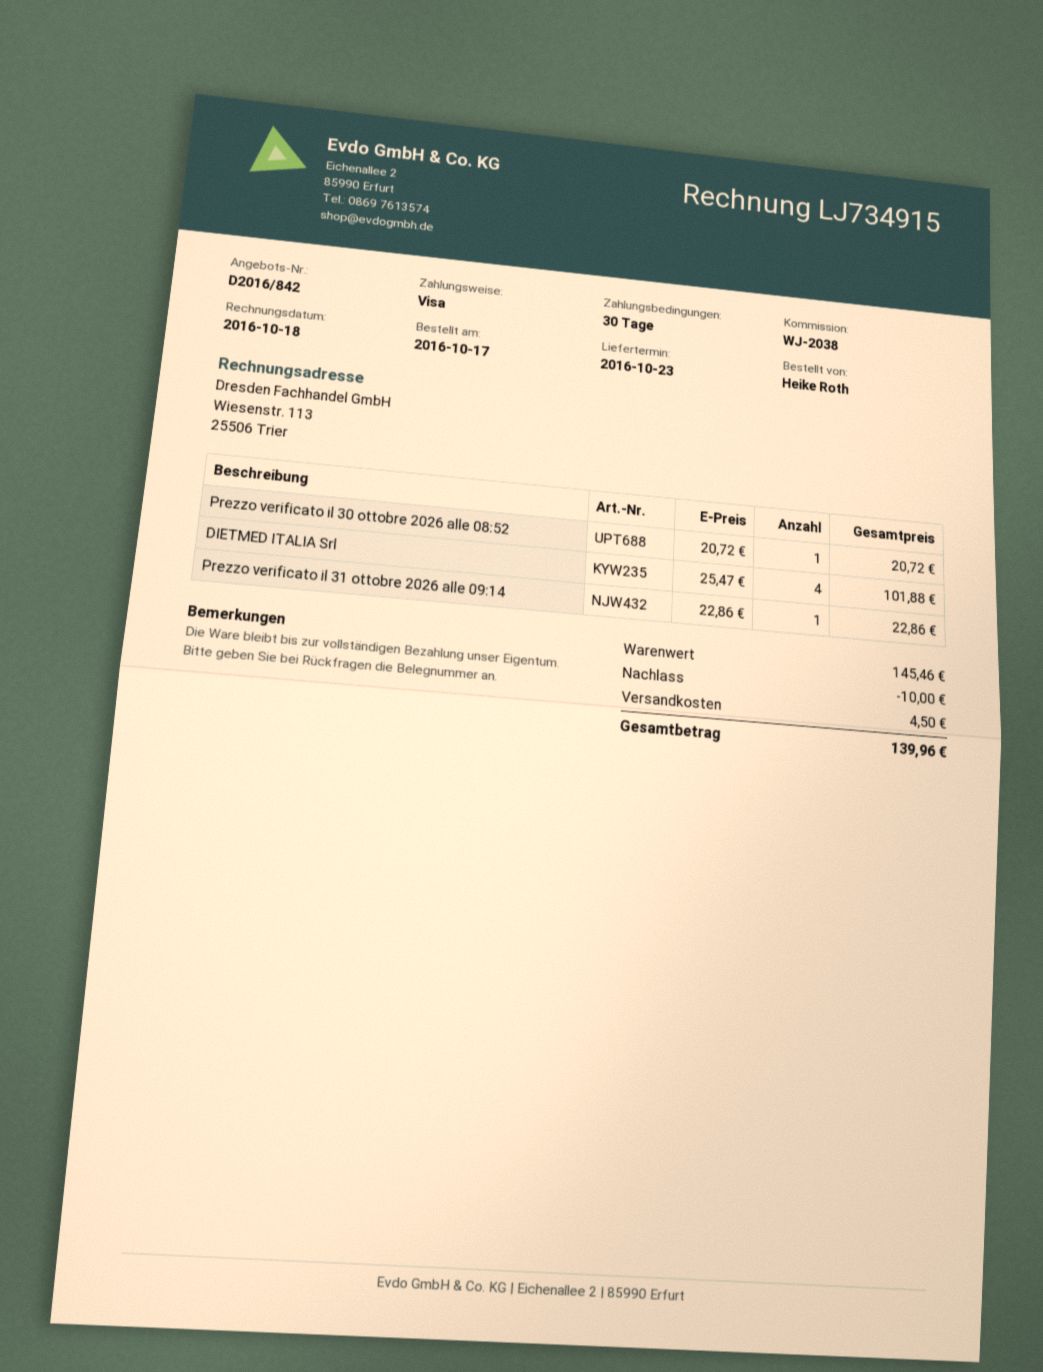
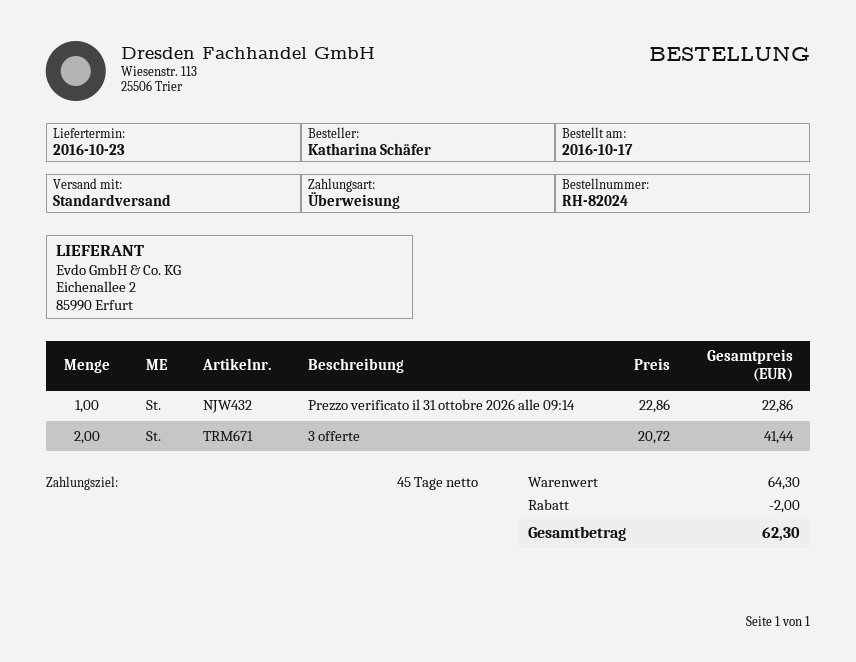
payment terms: 30 days -> 45 days
ordered by: Heike Roth -> Katharina Schäfer
payment method: Visa -> bank transfer
Prezzo verificato il 30 ottobre 2026 alle 08:52: 1 x 20.72 = 20.72 -> none
DIETMED ITALIA Srl: 4 x 25.47 = 101.88 -> none
3 offerte: none -> 2 x 20.72 = 41.44
subtotal: 145.46 -> 64.30
discount: 10.00 -> 2.00
shipping: 4.50 -> none
total: 139.96 -> 62.30

